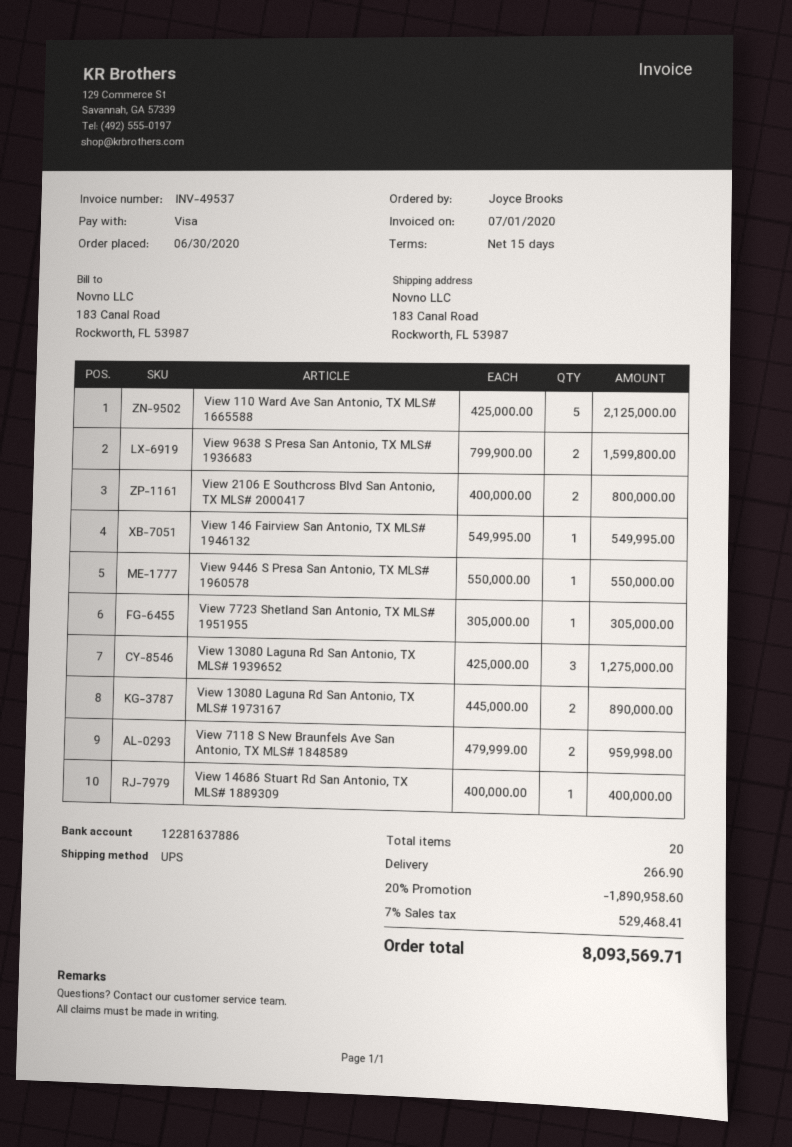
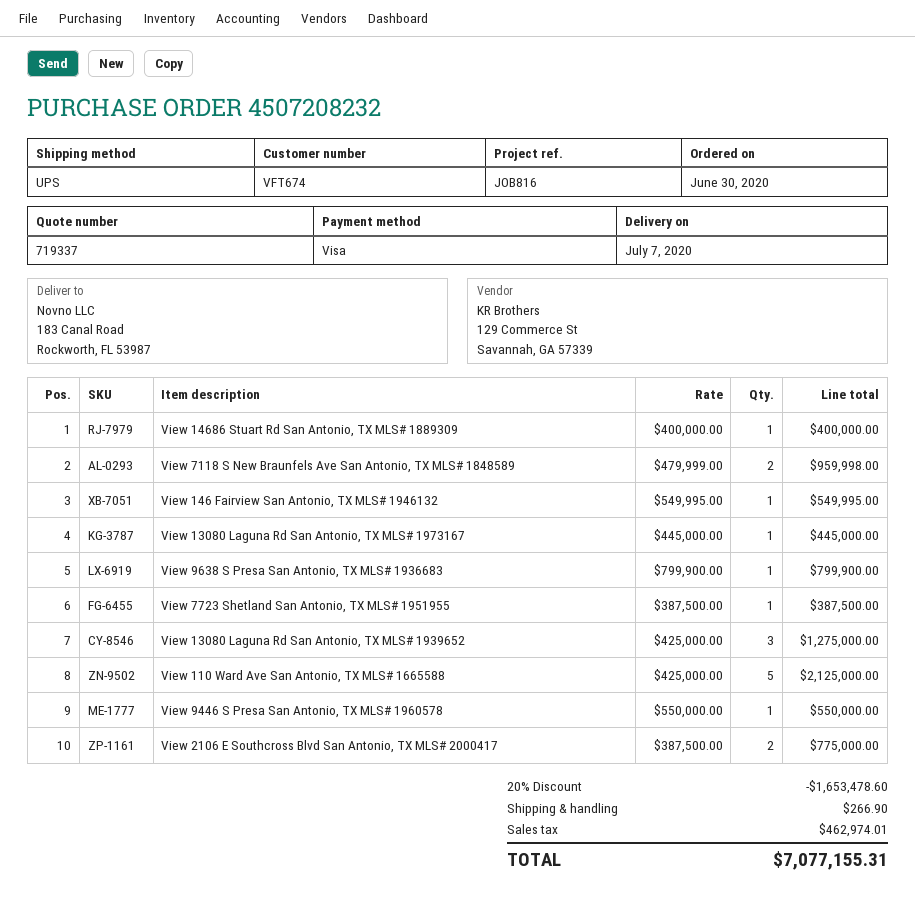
View 9638 S Presa San Antonio, TX MLS# 1936683: 2 x 799900.00 = 1599800.00 -> 1 x 799900.00 = 799900.00
View 2106 E Southcross Blvd San Antonio, TX MLS# 2000417: 2 x 400000.00 = 800000.00 -> 2 x 387500.00 = 775000.00
View 7723 Shetland San Antonio, TX MLS# 1951955: 1 x 305000.00 = 305000.00 -> 1 x 387500.00 = 387500.00
View 13080 Laguna Rd San Antonio, TX MLS# 1973167: 2 x 445000.00 = 890000.00 -> 1 x 445000.00 = 445000.00
discount: 20% = 1890958.60 -> 20% = 1653478.60
tax: 529468.41 -> 462974.01
total: 8093569.71 -> 7077155.31

